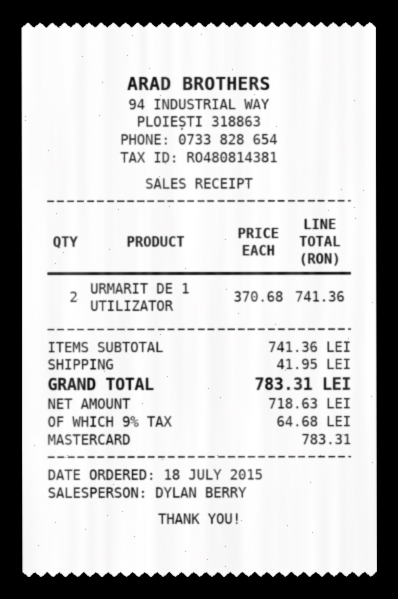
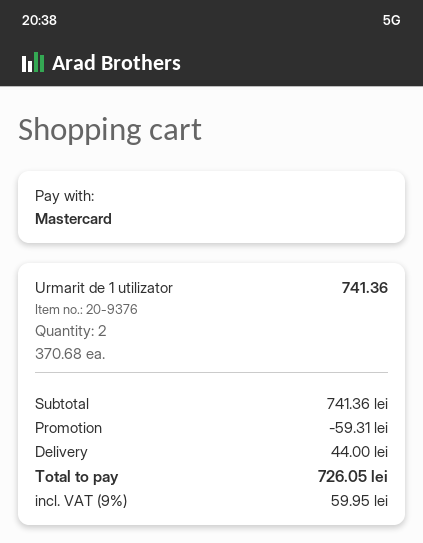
discount: none -> 59.31
shipping: 41.95 -> 44.00
tax: 9% = 64.68 -> 9% = 59.95
total: 783.31 -> 726.05

